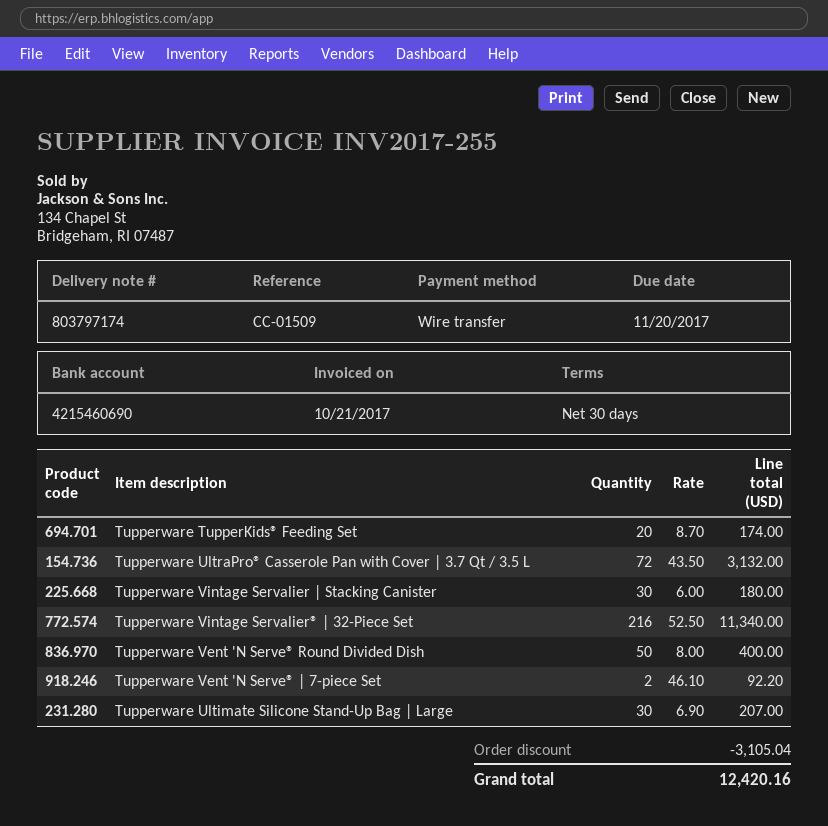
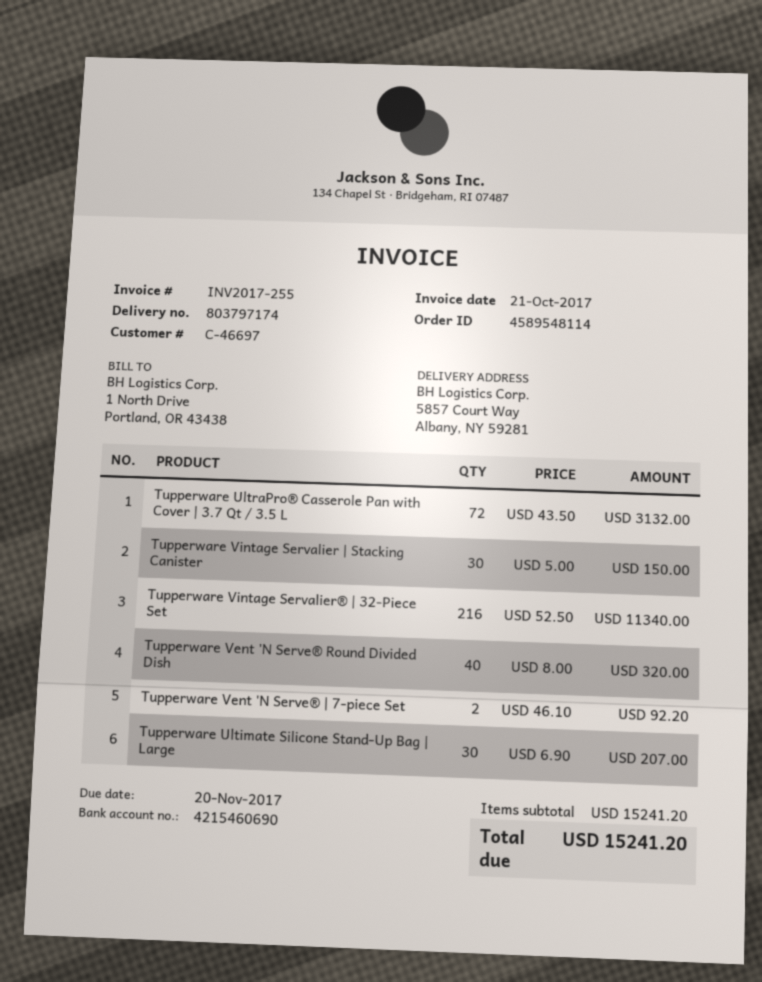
Tupperware TupperKids® Feeding Set: 20 x 8.70 = 174.00 -> none
Tupperware Vintage Servalier | Stacking Canister: 30 x 6.00 = 180.00 -> 30 x 5.00 = 150.00
Tupperware Vent 'N Serve® Round Divided Dish: 50 x 8.00 = 400.00 -> 40 x 8.00 = 320.00
discount: 3105.04 -> none
total: 12420.16 -> 15241.20

